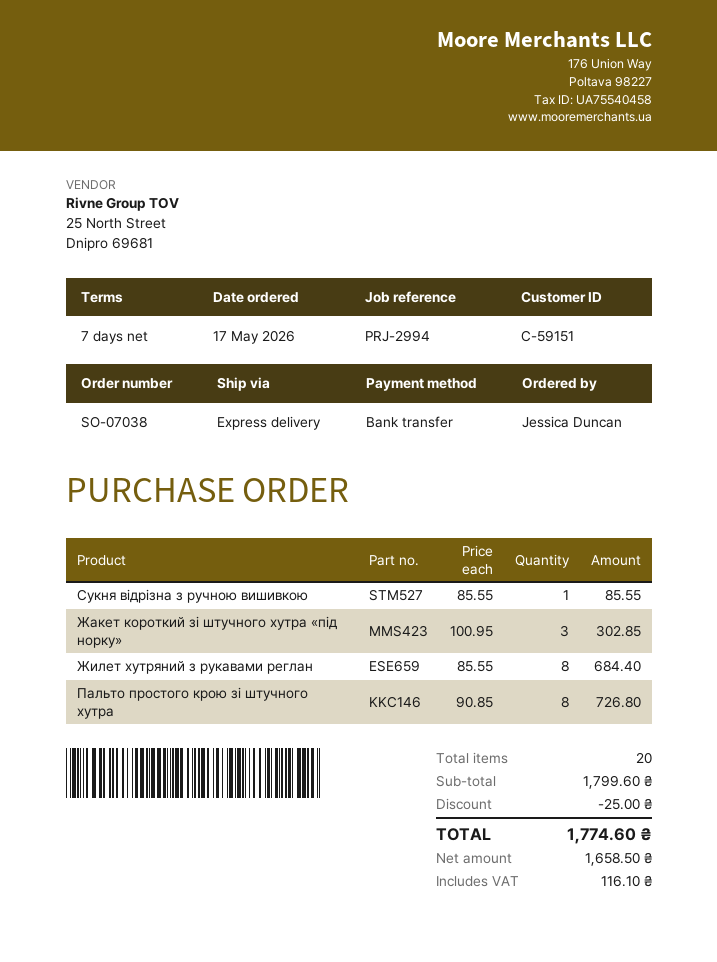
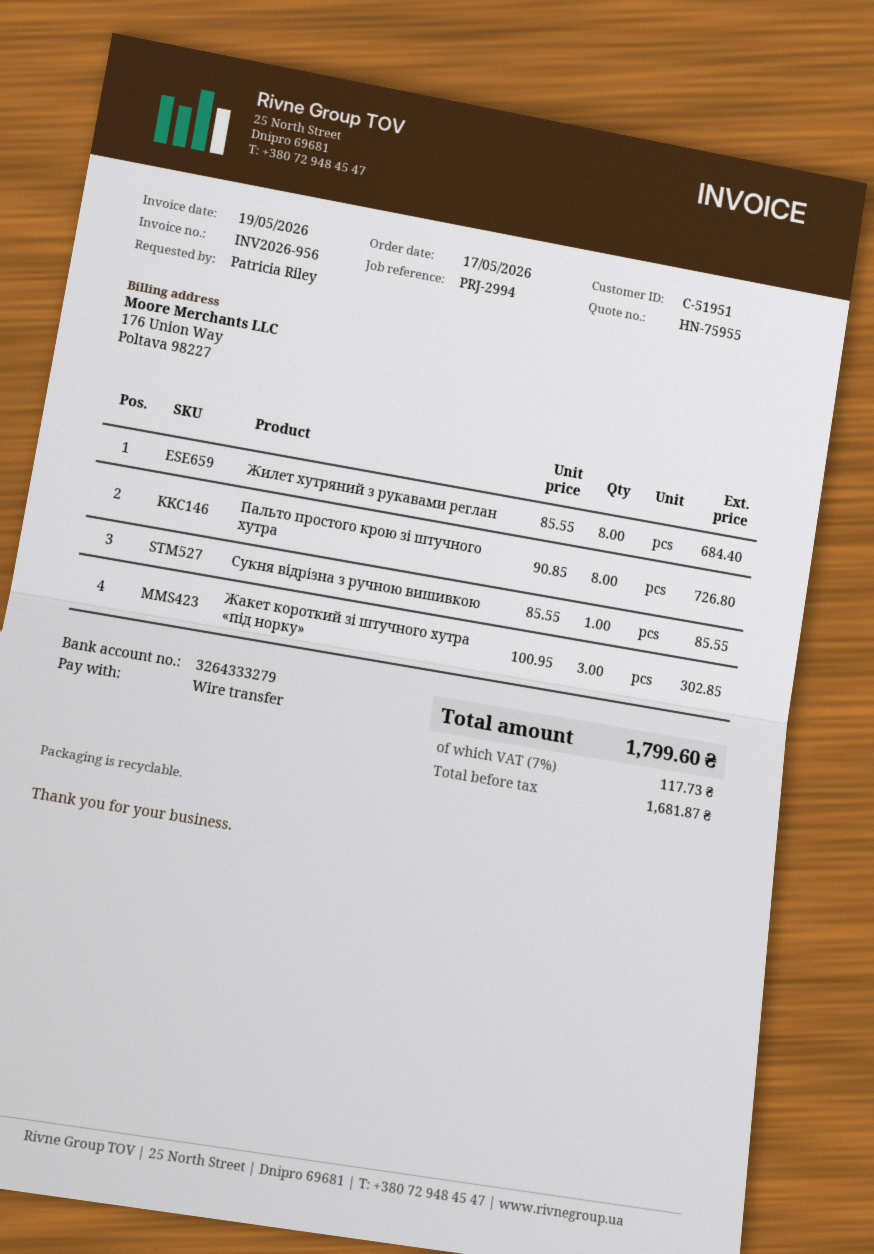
customer number: C-59151 -> C-51951
ordered by: Jessica Duncan -> Patricia Riley
discount: 25.00 -> none
net: 1658.50 -> 1681.87
tax: 116.10 -> 117.73
total: 1774.60 -> 1799.60

